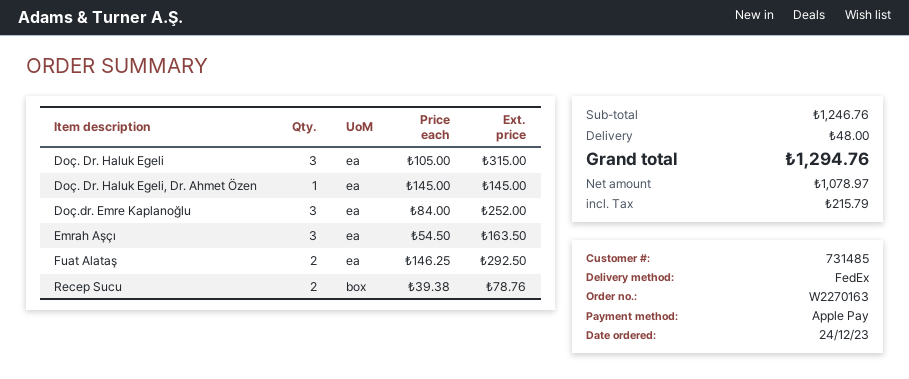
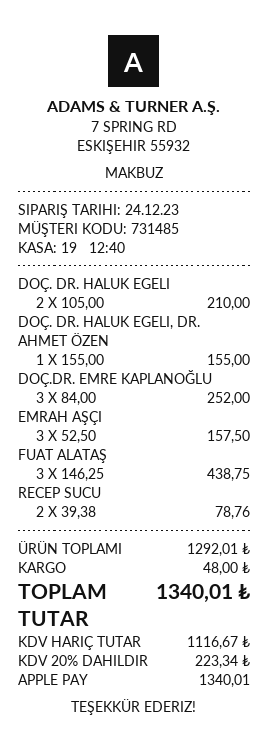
Doç. Dr. Haluk Egeli: 3 x 105.00 = 315.00 -> 2 x 105.00 = 210.00
Doç. Dr. Haluk Egeli, Dr. Ahmet Özen: 1 x 145.00 = 145.00 -> 1 x 155.00 = 155.00
Emrah Aşçı: 3 x 54.50 = 163.50 -> 3 x 52.50 = 157.50
Fuat Alataş: 2 x 146.25 = 292.50 -> 3 x 146.25 = 438.75
subtotal: 1246.76 -> 1292.01
net: 1078.97 -> 1116.67
tax: 215.79 -> 223.34
total: 1294.76 -> 1340.01

